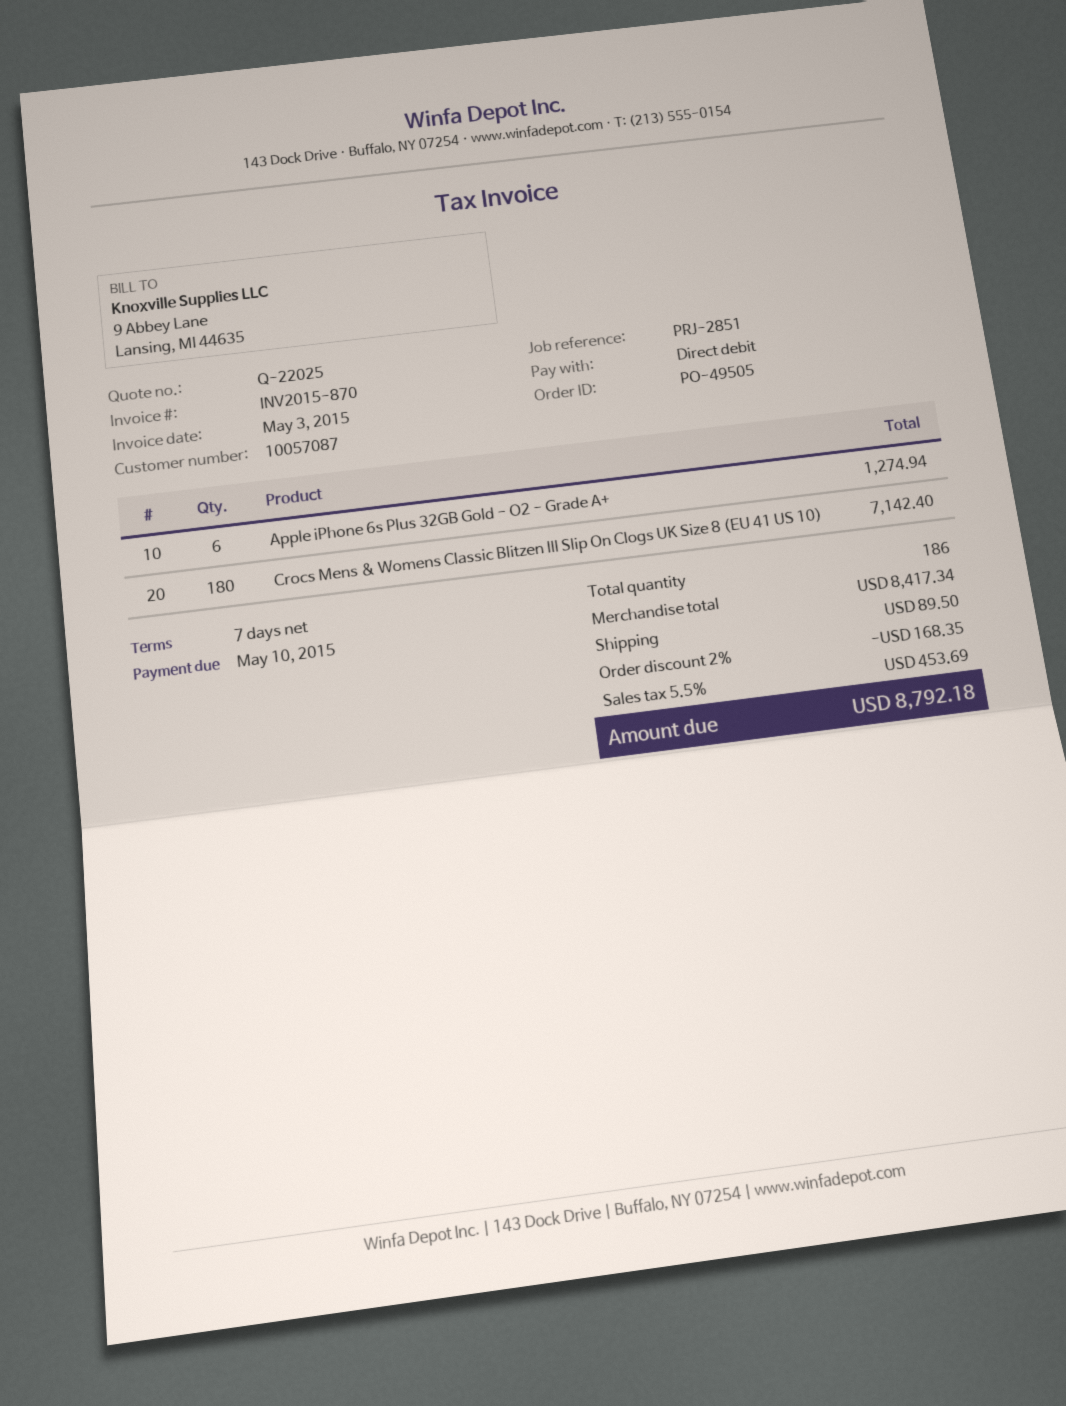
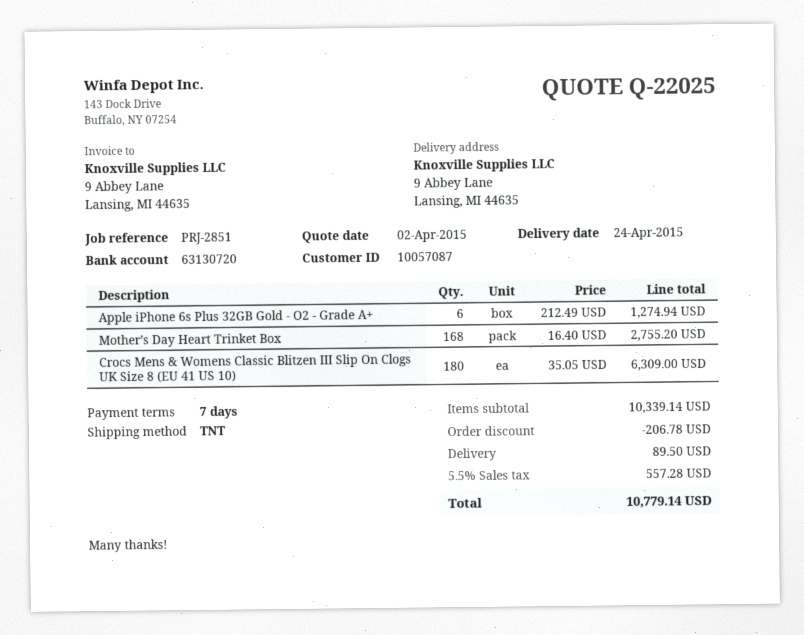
Crocs Mens & Womens Classic Blitzen III Slip On Clogs UK Size 8 (EU 41 US 10): 180 for 7142.40 -> 180 for 6309.00
Mother’s Day Heart Trinket Box: none -> 168 for 2755.20
subtotal: 8417.34 -> 10339.14
discount: 168.35 -> 206.78
tax: 5.5% = 453.69 -> 5.5% = 557.28
total: 8792.18 -> 10779.14

